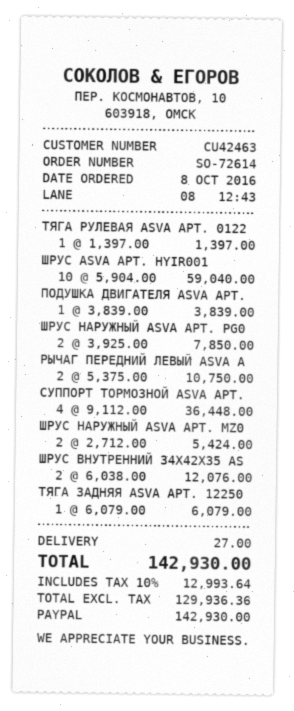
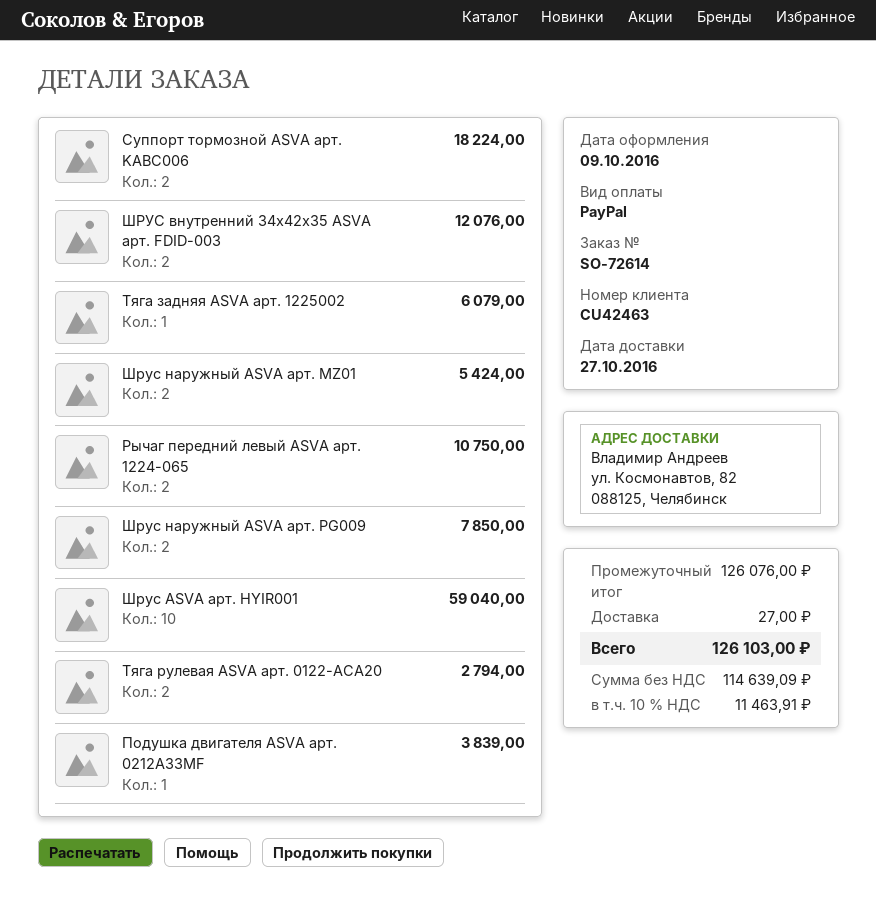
order date: 2016-10-08 -> 2016-10-09
ТЯГА РУЛЕВАЯ ASVA АРТ. 0122: 1 for 1397.00 -> 2 for 2794.00
СУППОРТ ТОРМОЗНОЙ ASVA АРТ.: 4 for 36448.00 -> 2 for 18224.00
net: 129936.36 -> 114639.09
tax: 10% = 12993.64 -> 10% = 11463.91
total: 142930.00 -> 126103.00

